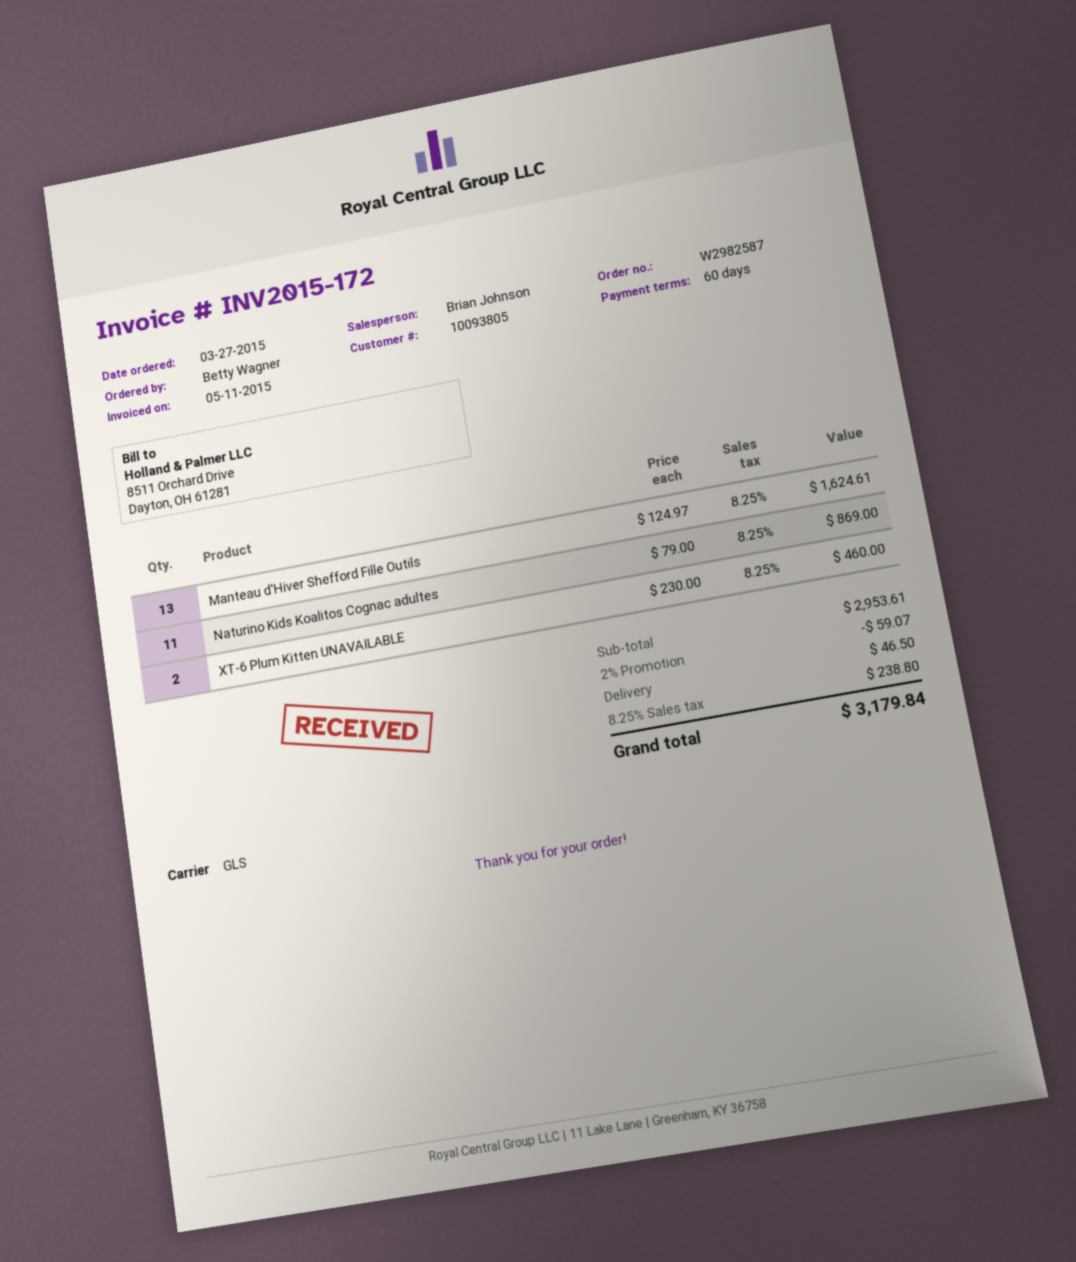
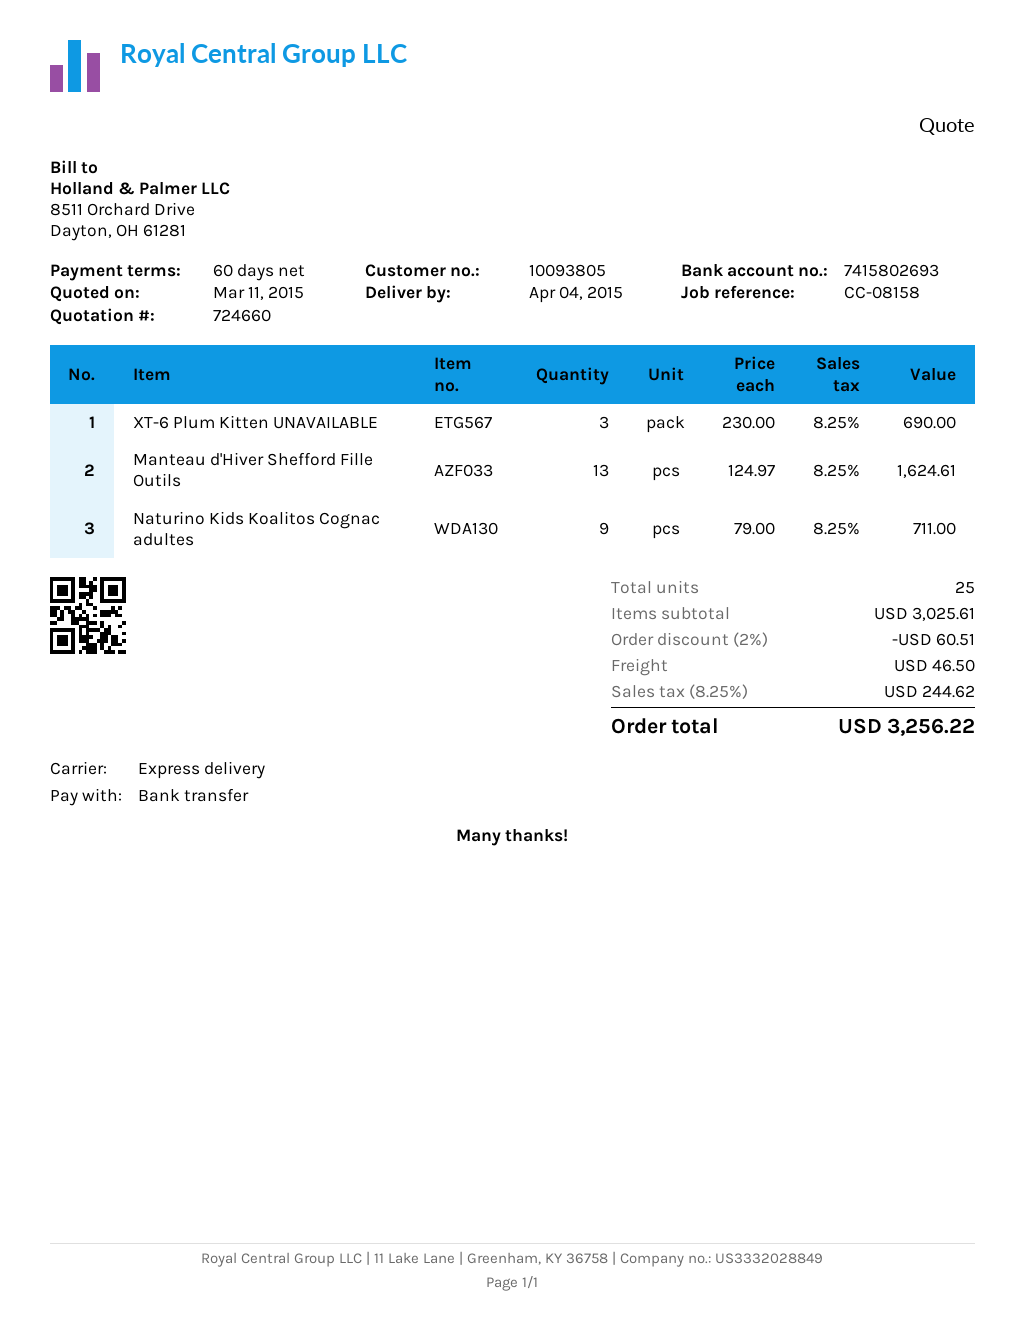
shipping method: GLS -> express
Naturino Kids Koalitos Cognac adultes: 11 x 79.00 = 869.00 -> 9 x 79.00 = 711.00
XT-6 Plum Kitten UNAVAILABLE: 2 x 230.00 = 460.00 -> 3 x 230.00 = 690.00
subtotal: 2953.61 -> 3025.61
discount: 2% = 59.07 -> 2% = 60.51
tax: 8.25% = 238.80 -> 8.25% = 244.62
total: 3179.84 -> 3256.22

